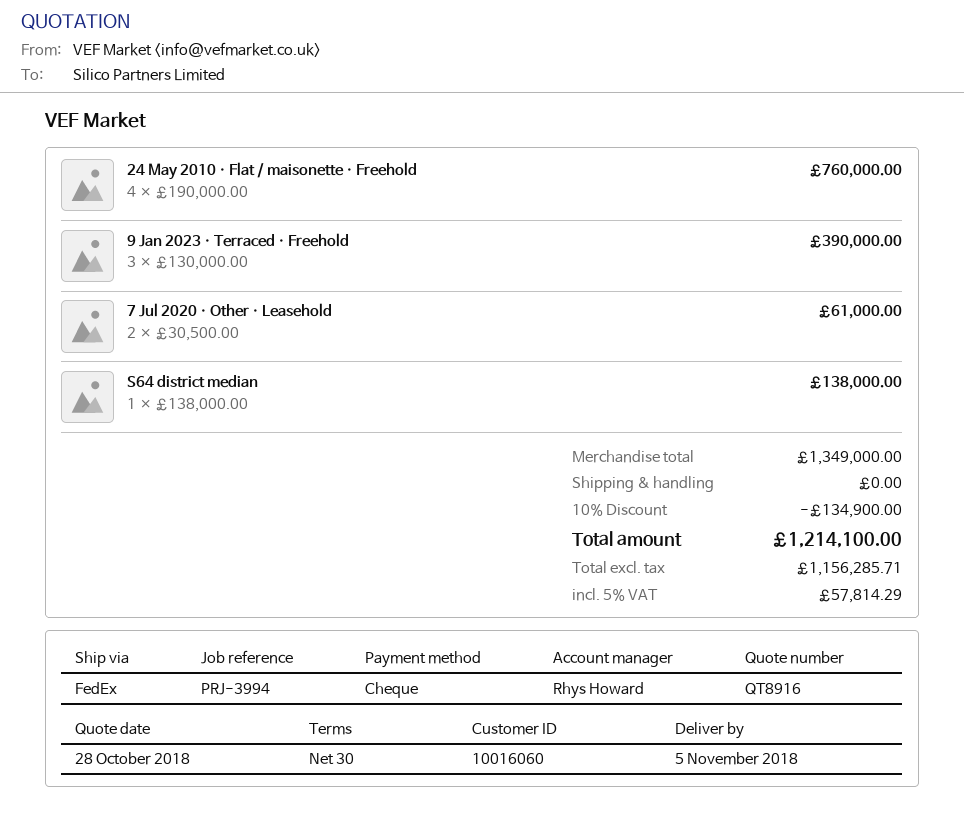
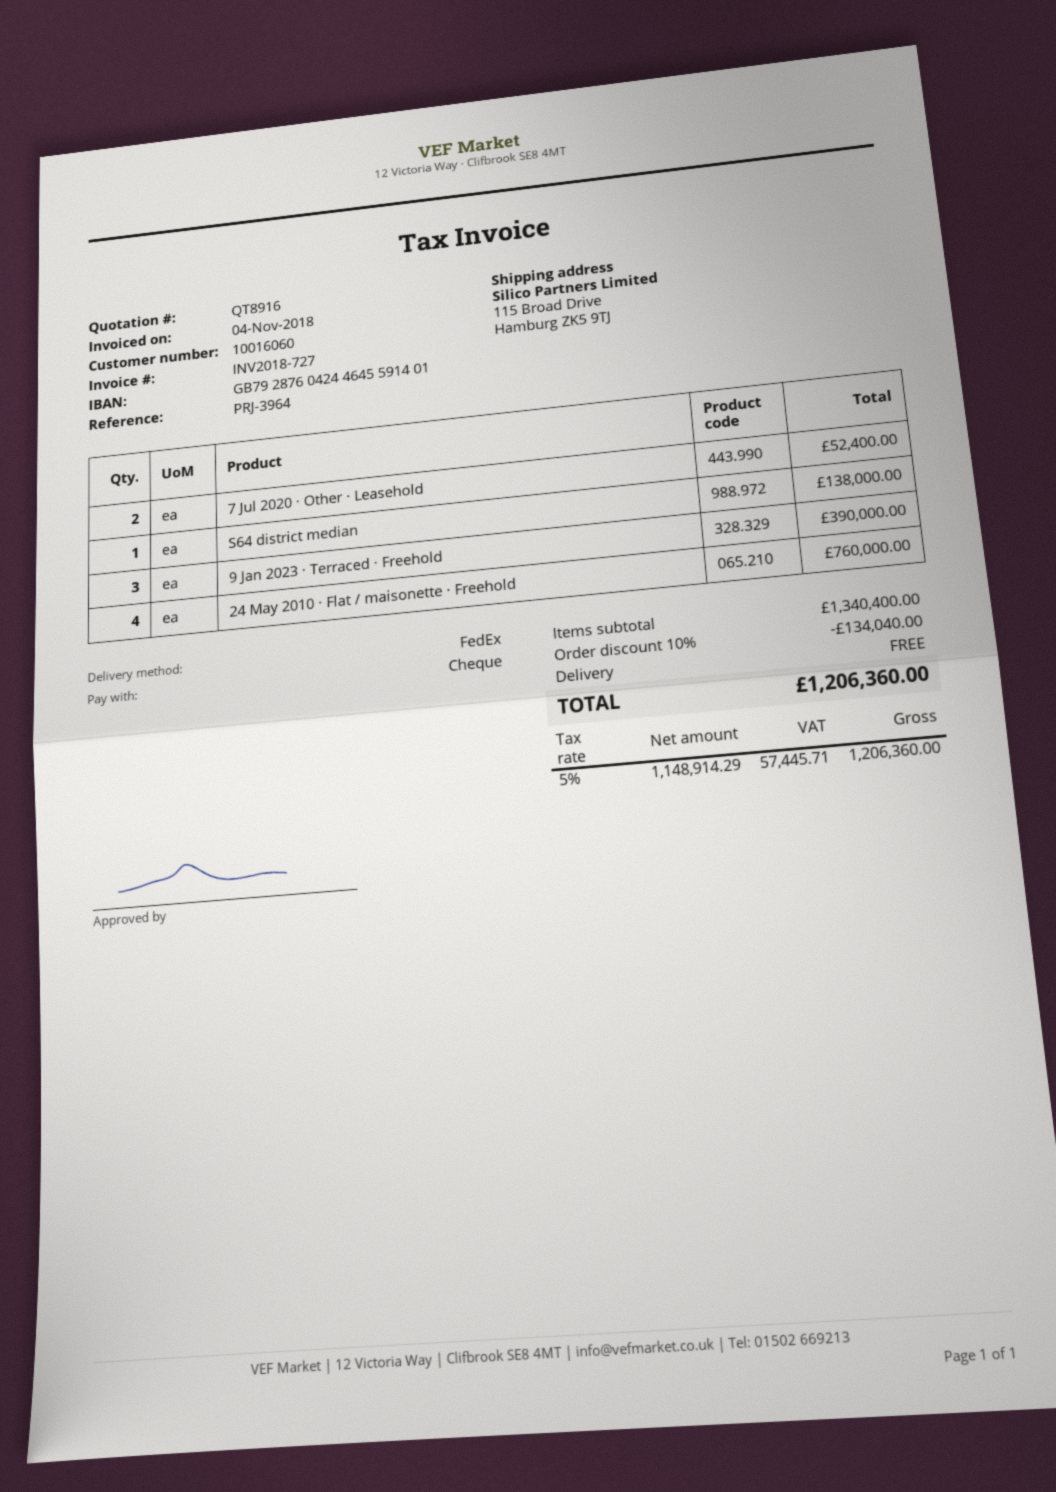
reference: PRJ-3994 -> PRJ-3964
7 Jul 2020 · Other · Leasehold: 2 for 61000.00 -> 2 for 52400.00
subtotal: 1349000.00 -> 1340400.00
discount: 10% = 134900.00 -> 10% = 134040.00
net: 1156285.71 -> 1148914.29
tax: 5% = 57814.29 -> 5% = 57445.71
total: 1214100.00 -> 1206360.00

